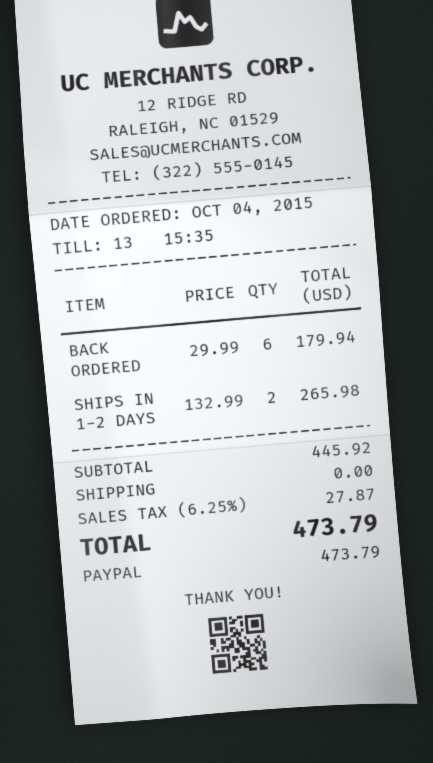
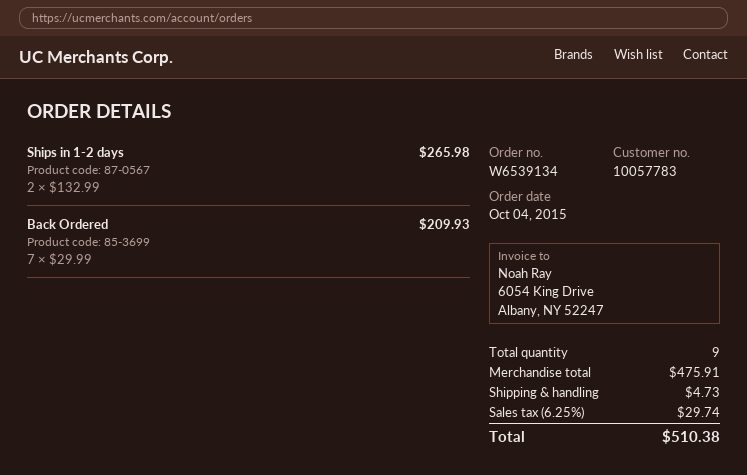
BACK ORDERED: 6 x 29.99 = 179.94 -> 7 x 29.99 = 209.93
subtotal: 445.92 -> 475.91
shipping: 0.00 -> 4.73
tax: 6.25% = 27.87 -> 6.25% = 29.74
total: 473.79 -> 510.38

